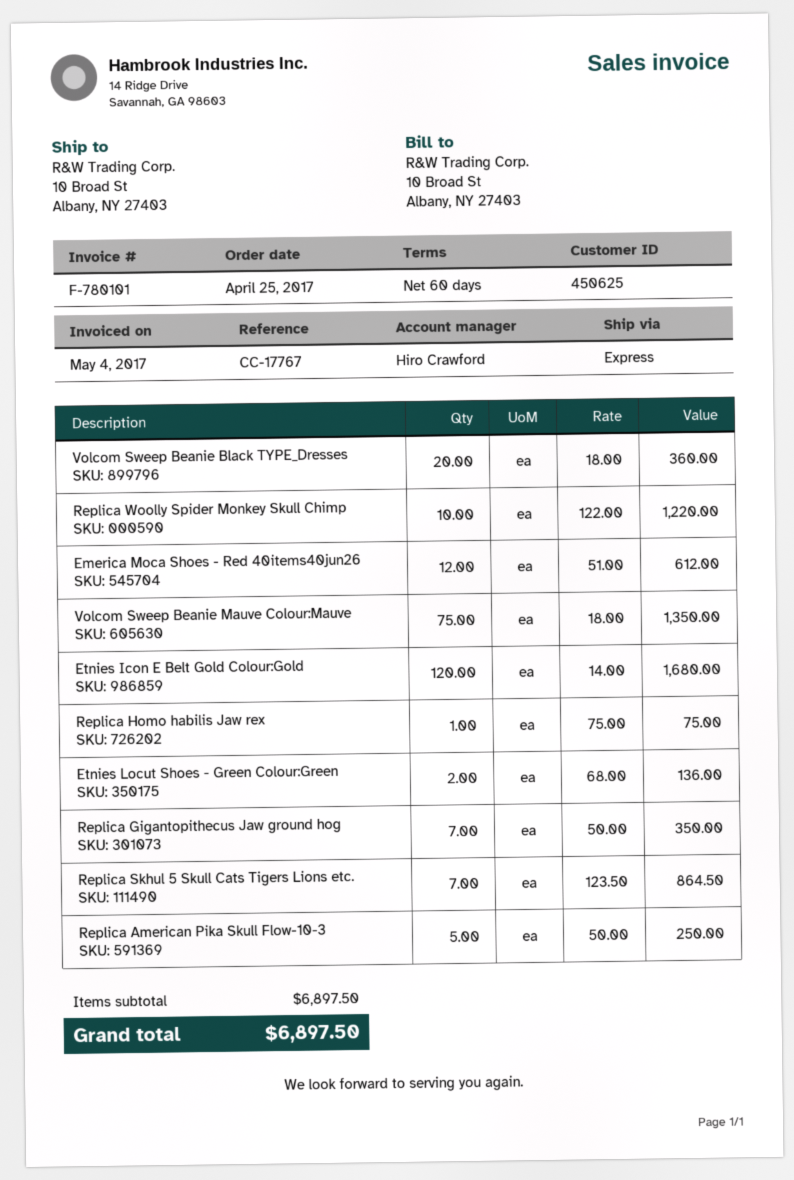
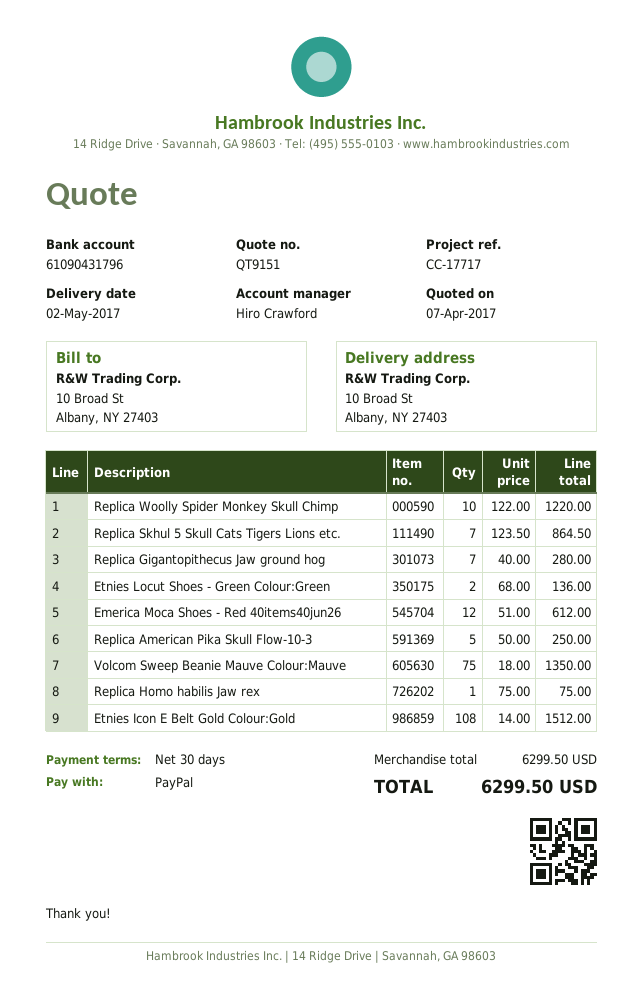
payment terms: 60 days -> 30 days
reference: CC-17767 -> CC-17717
Volcom Sweep Beanie Black TYPE_Dresses: 20 x 18.00 = 360.00 -> none
Etnies Icon E Belt Gold Colour:Gold: 120 x 14.00 = 1680.00 -> 108 x 14.00 = 1512.00
Replica Gigantopithecus Jaw ground hog: 7 x 50.00 = 350.00 -> 7 x 40.00 = 280.00
subtotal: 6897.50 -> 6299.50
total: 6897.50 -> 6299.50

